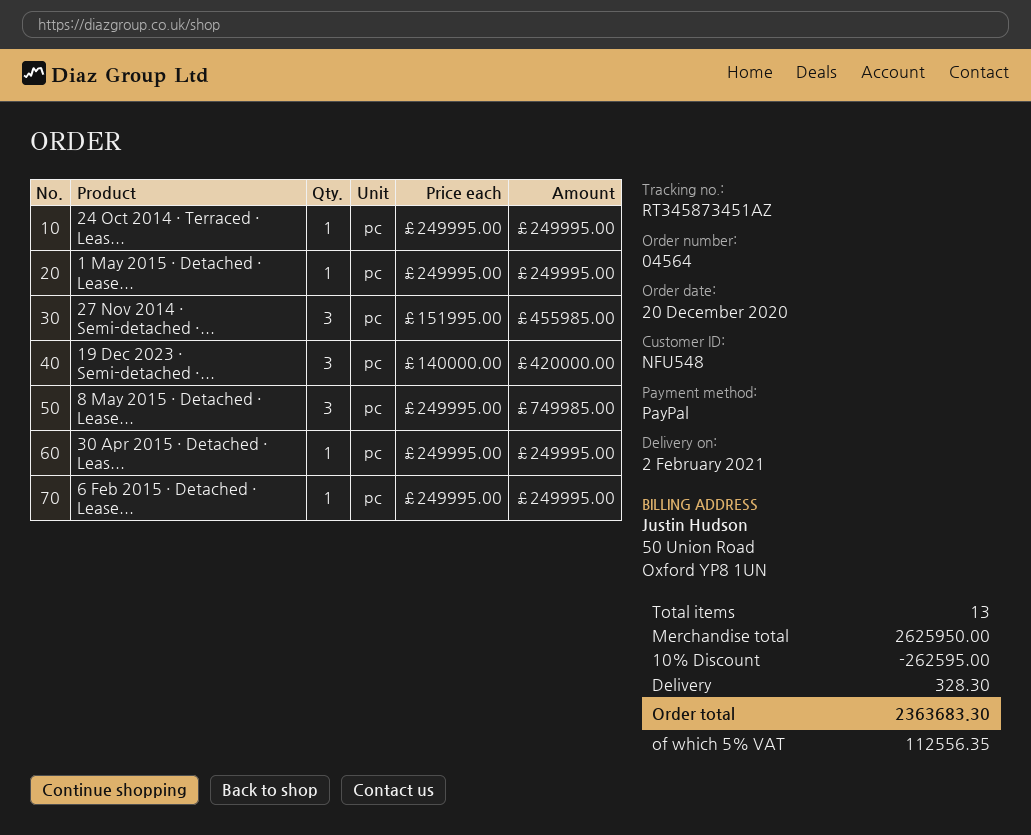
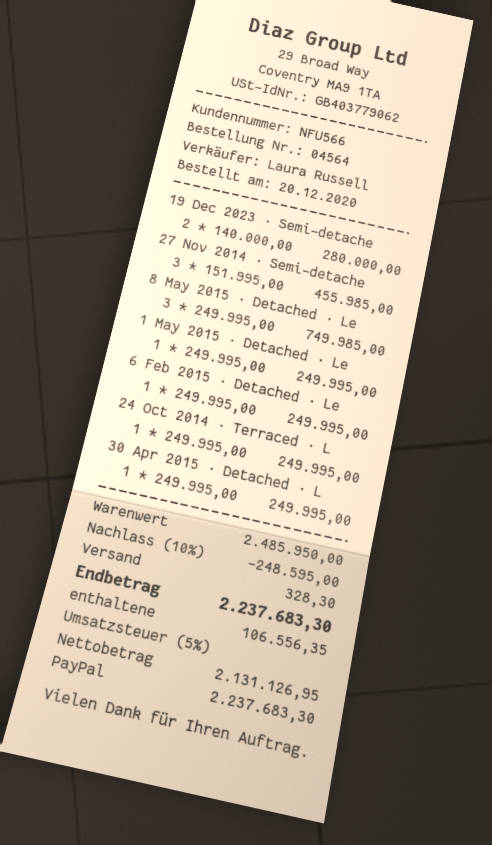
customer number: NFU548 -> NFU566
19 Dec 2023 · Semi-detached ·...: 3 x 140000.00 = 420000.00 -> 2 x 140000.00 = 280000.00
subtotal: 2625950.00 -> 2485950.00
discount: 10% = 262595.00 -> 10% = 248595.00
tax: 5% = 112556.35 -> 5% = 106556.35
total: 2363683.30 -> 2237683.30

